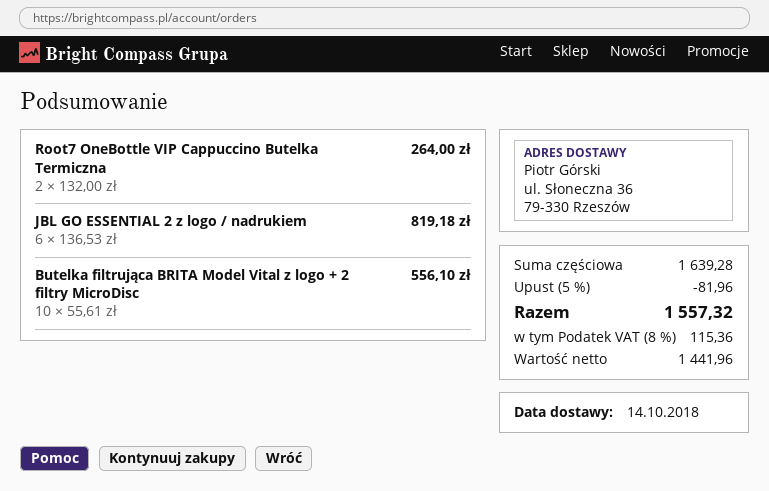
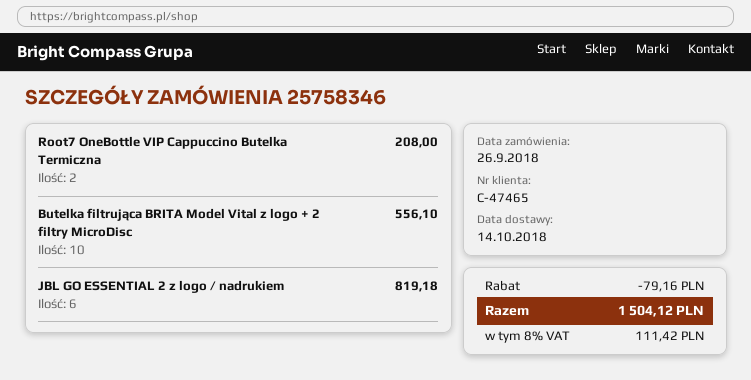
Root7 OneBottle VIP Cappuccino Butelka Termiczna: 2 for 264.00 -> 2 for 208.00
discount: 81.96 -> 79.16
tax: 8% = 115.36 -> 8% = 111.42
total: 1557.32 -> 1504.12

